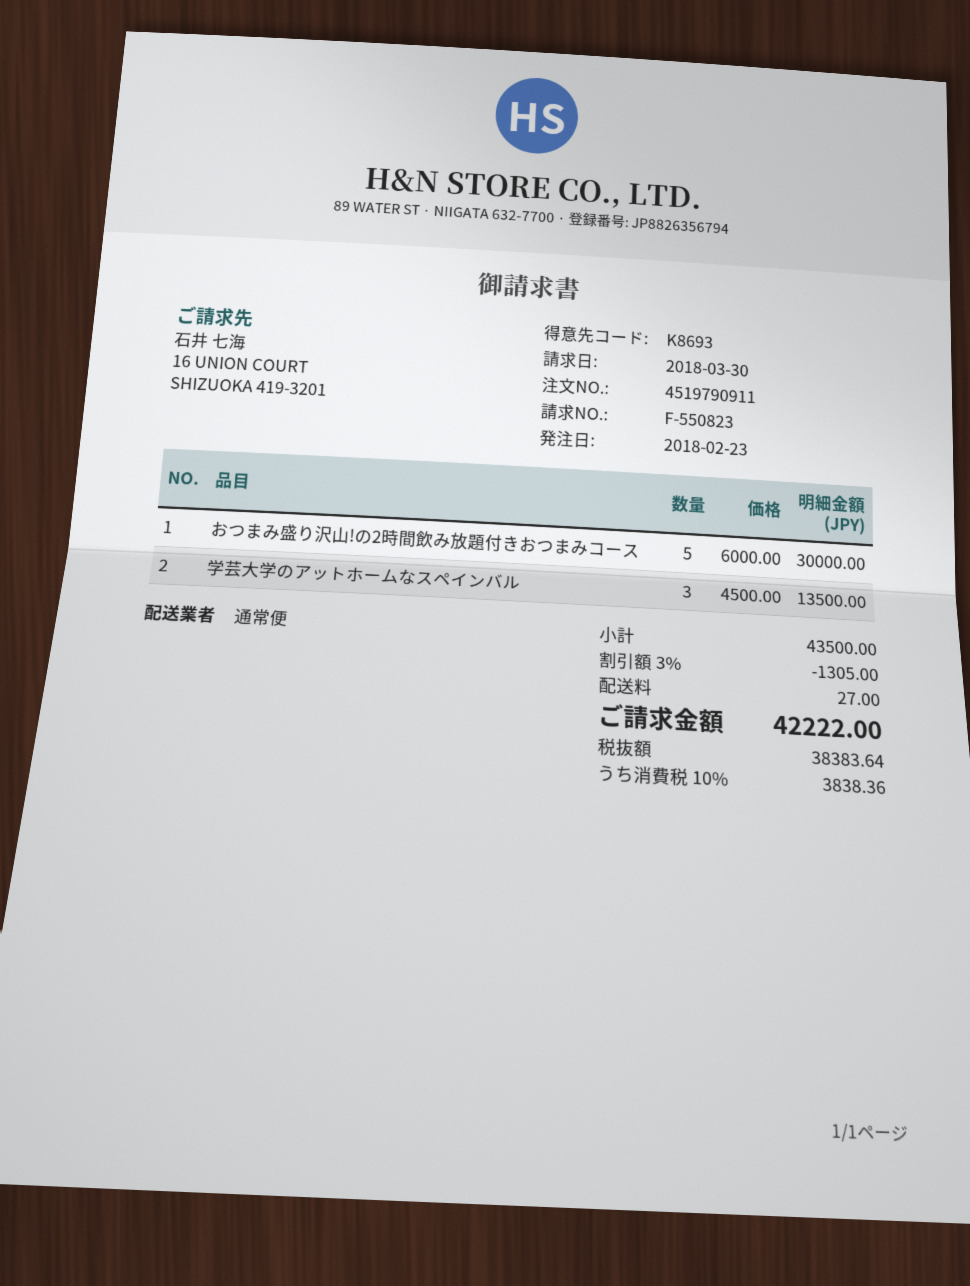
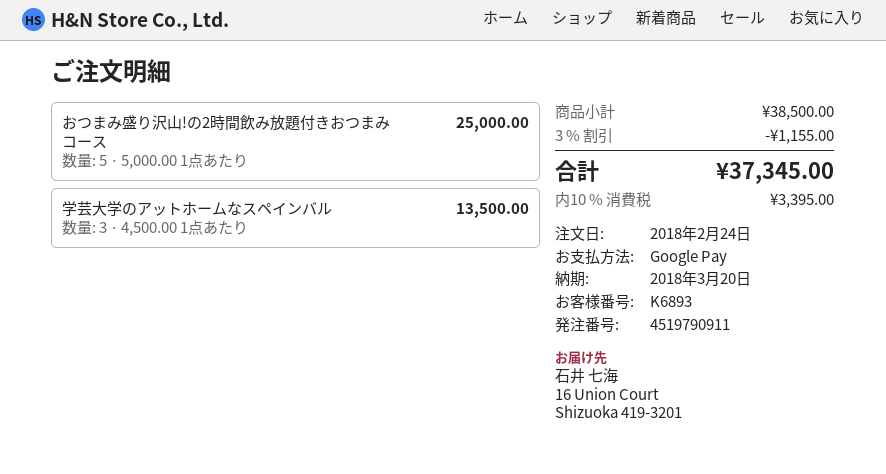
order date: 2018-02-23 -> 2018-02-24
customer number: K8693 -> K6893
おつまみ盛り沢山!の2時間飲み放題付きおつまみコース: 5 x 6000.00 = 30000.00 -> 5 x 5000.00 = 25000.00
subtotal: 43500.00 -> 38500.00
discount: 3% = 1305.00 -> 3% = 1155.00
shipping: 27.00 -> none
tax: 10% = 3838.36 -> 10% = 3395.00
total: 42222.00 -> 37345.00

